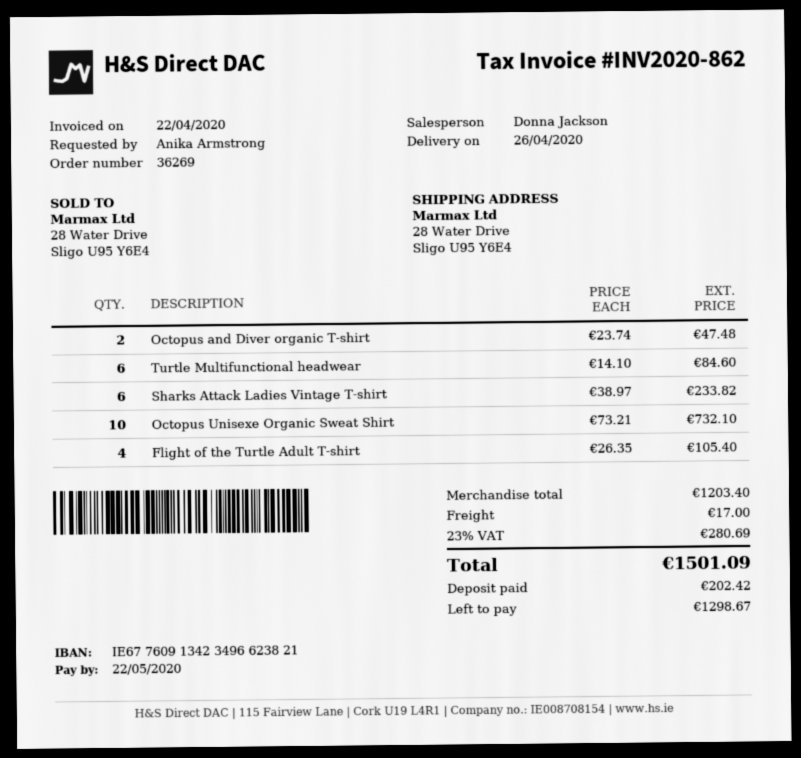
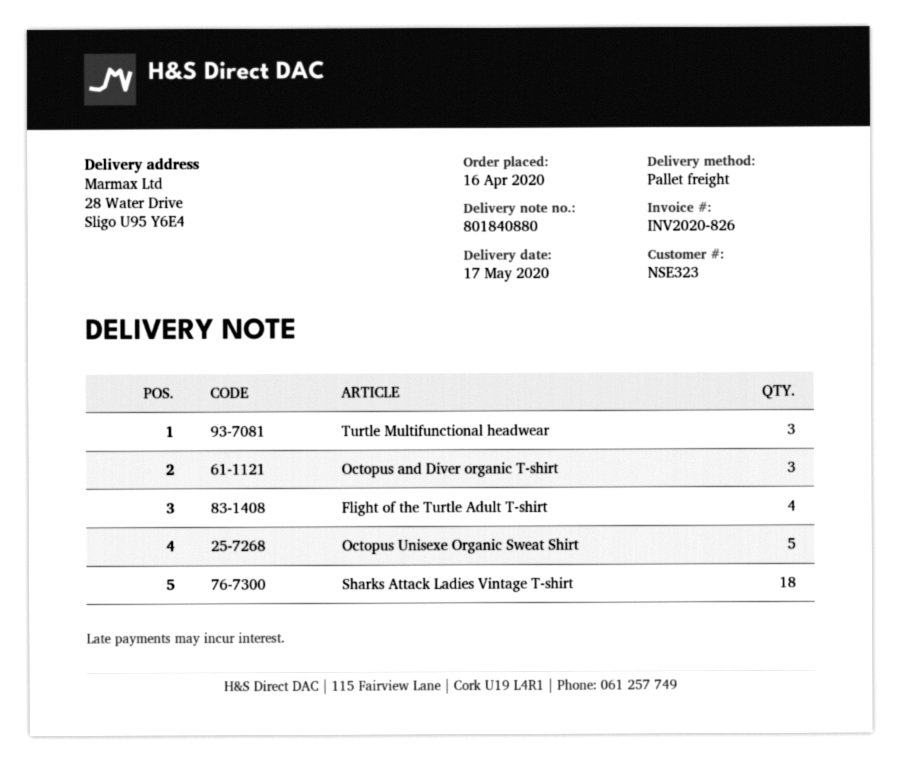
delivery date: 2020-04-26 -> 2020-05-17
invoice number: INV2020-862 -> INV2020-826
Octopus and Diver organic T-shirt: 2 -> 3
Turtle Multifunctional headwear: 6 -> 3
Sharks Attack Ladies Vintage T-shirt: 6 -> 18
Octopus Unisexe Organic Sweat Shirt: 10 -> 5

